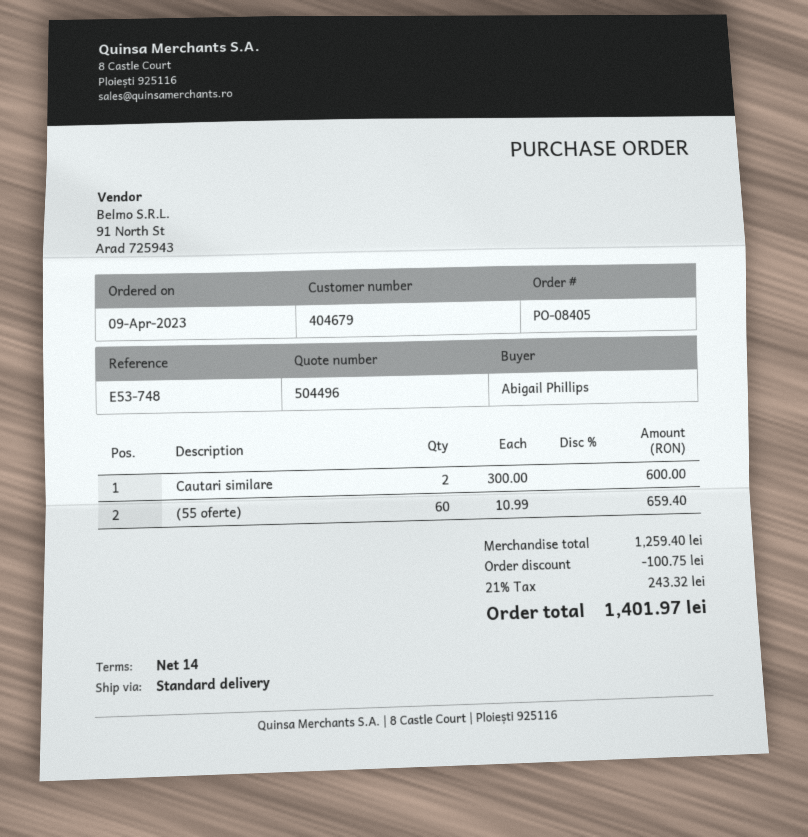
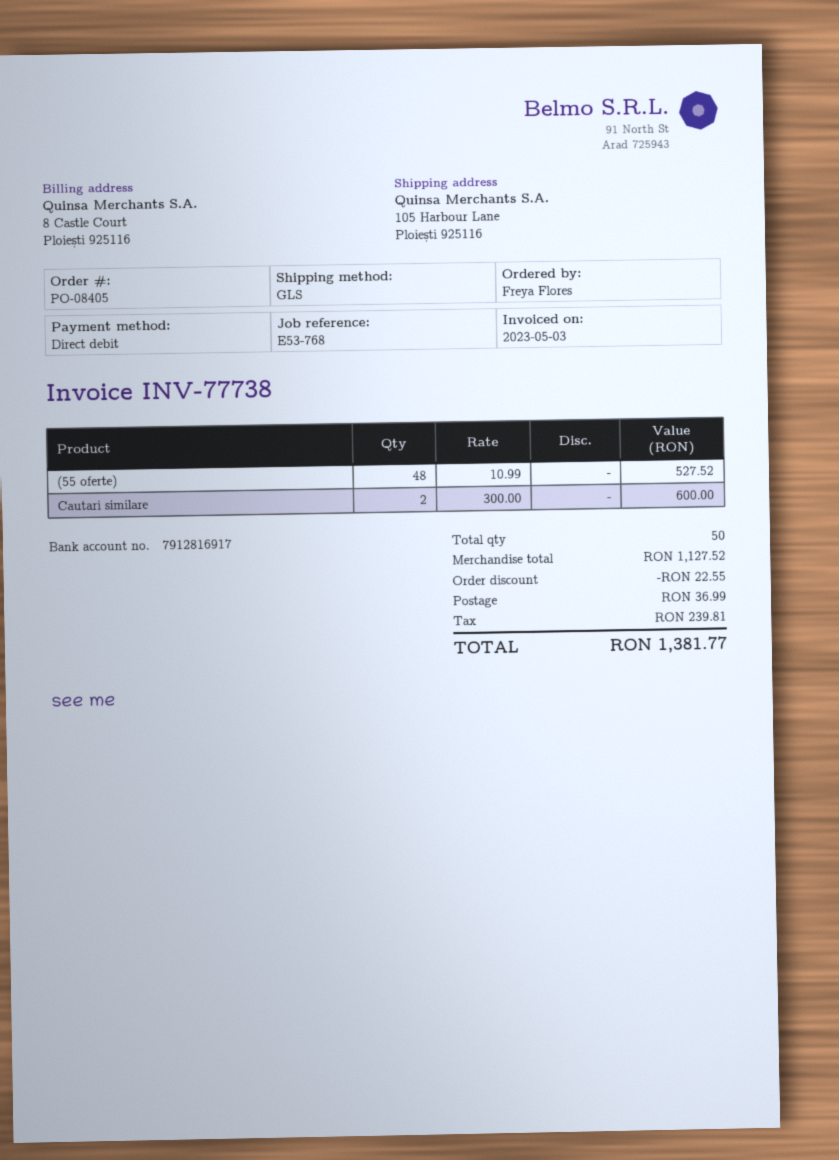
reference: E53-748 -> E53-768
ordered by: Abigail Phillips -> Freya Flores
shipping method: standard -> GLS
(55 oferte): 60 x 10.99 = 659.40 -> 48 x 10.99 = 527.52
subtotal: 1259.40 -> 1127.52
discount: 100.75 -> 22.55
shipping: none -> 36.99
tax: 243.32 -> 239.81
total: 1401.97 -> 1381.77

